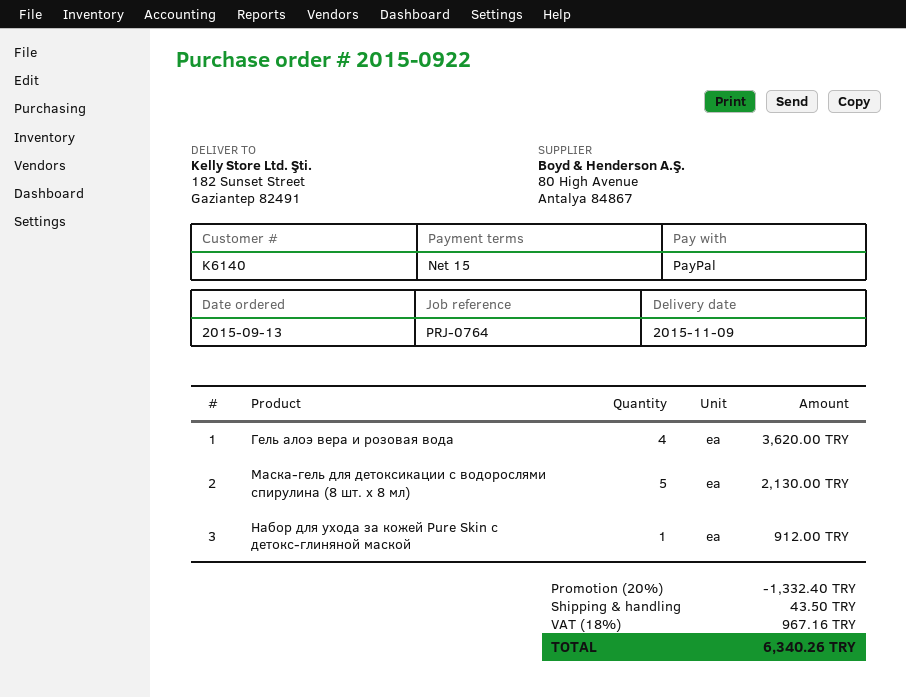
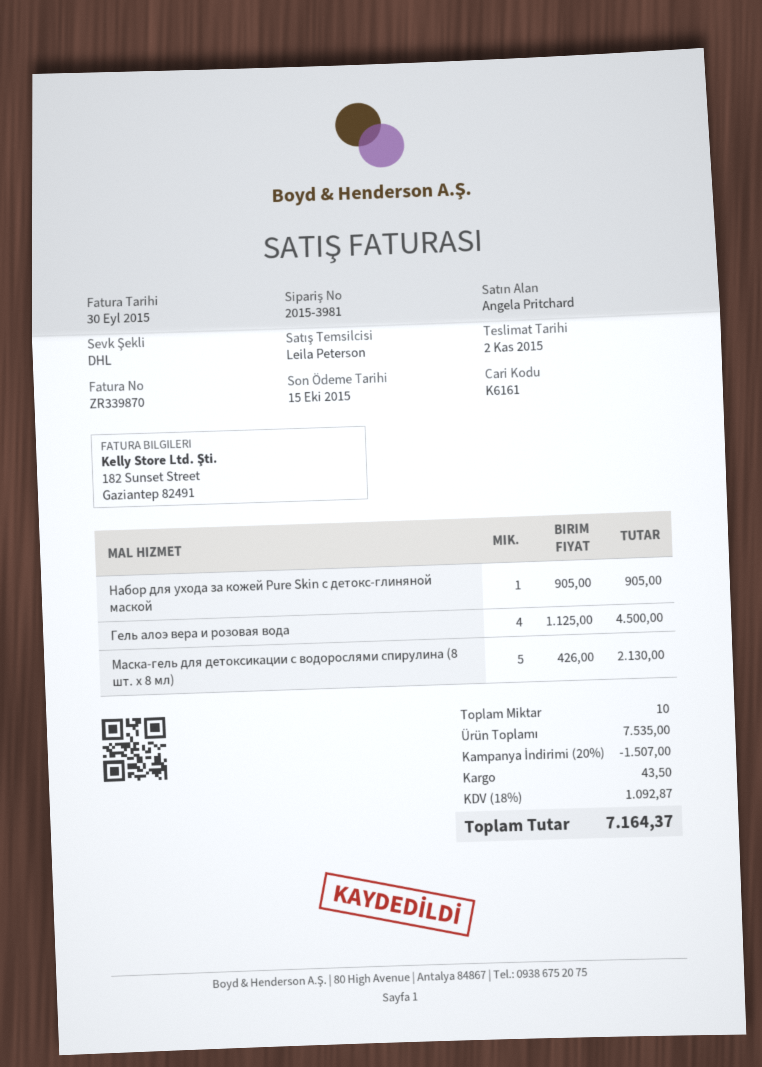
order number: 2015-0922 -> 2015-3981
delivery date: 2015-11-09 -> 2015-11-02
customer number: K6140 -> K6161
Гель алоэ вера и розовая вода: 4 for 3620.00 -> 4 for 4500.00
Набор для ухода за кожей Pure Skin с детокс-глиняной маской: 1 for 912.00 -> 1 for 905.00
discount: 20% = 1332.40 -> 20% = 1507.00
tax: 18% = 967.16 -> 18% = 1092.87
total: 6340.26 -> 7164.37

